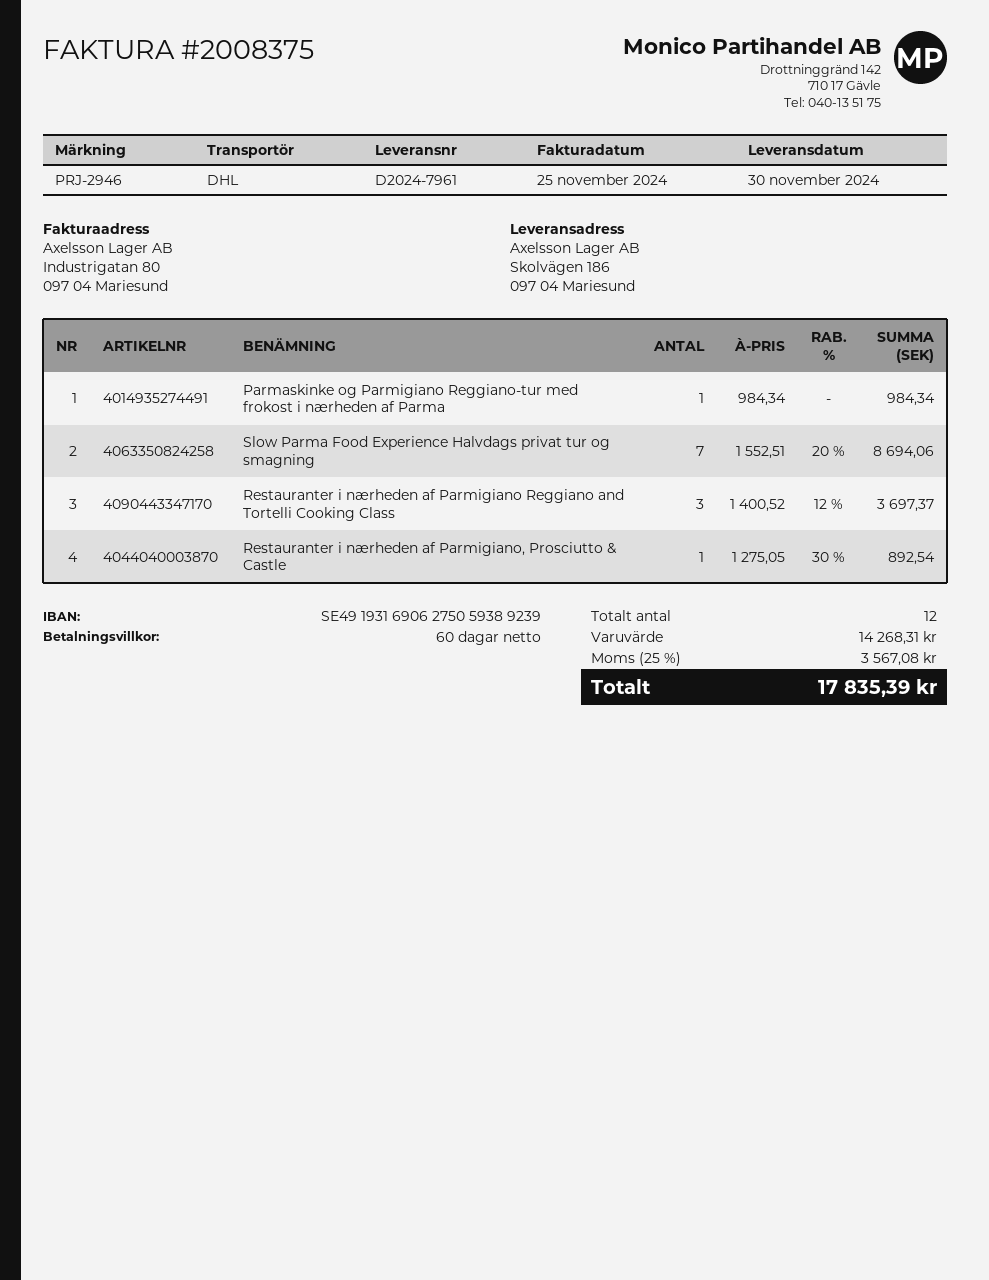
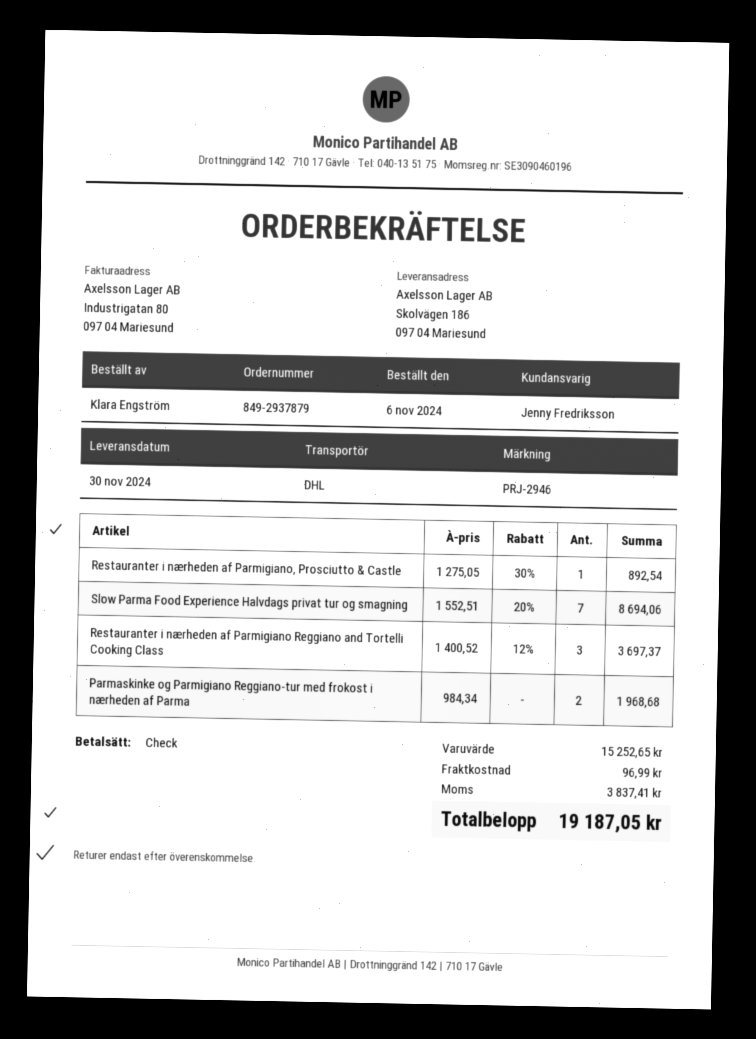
Parmaskinke og Parmigiano Reggiano-tur med frokost i nærheden af Parma: 1 x 984.34 = 984.34 -> 2 x 984.34 = 1968.68
subtotal: 14268.31 -> 15252.65
shipping: none -> 96.99
tax: 3567.08 -> 3837.41
total: 17835.39 -> 19187.05

